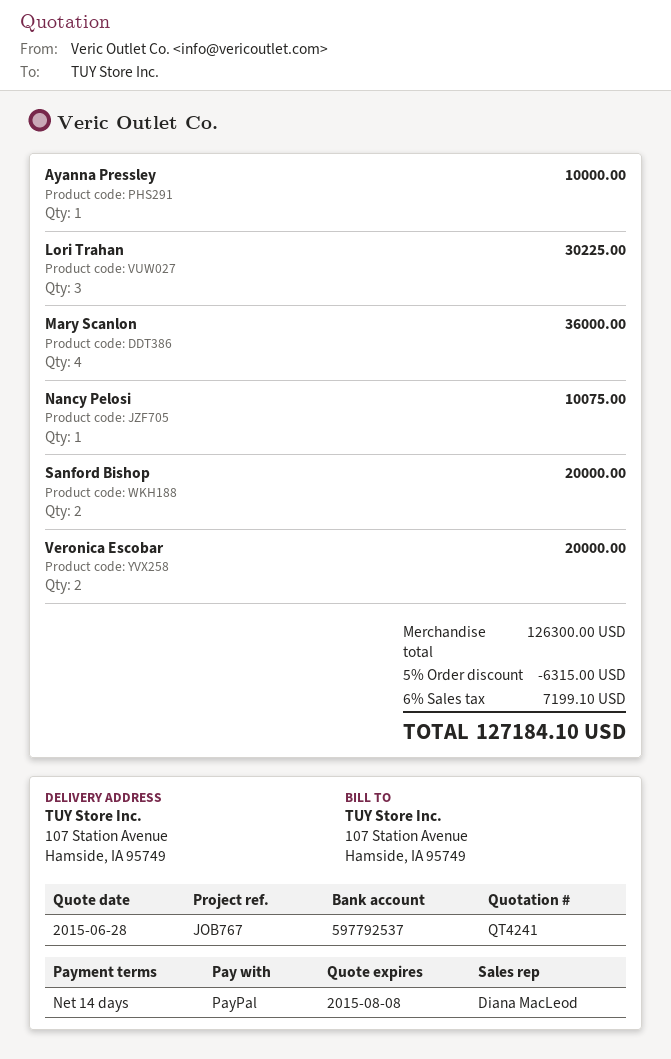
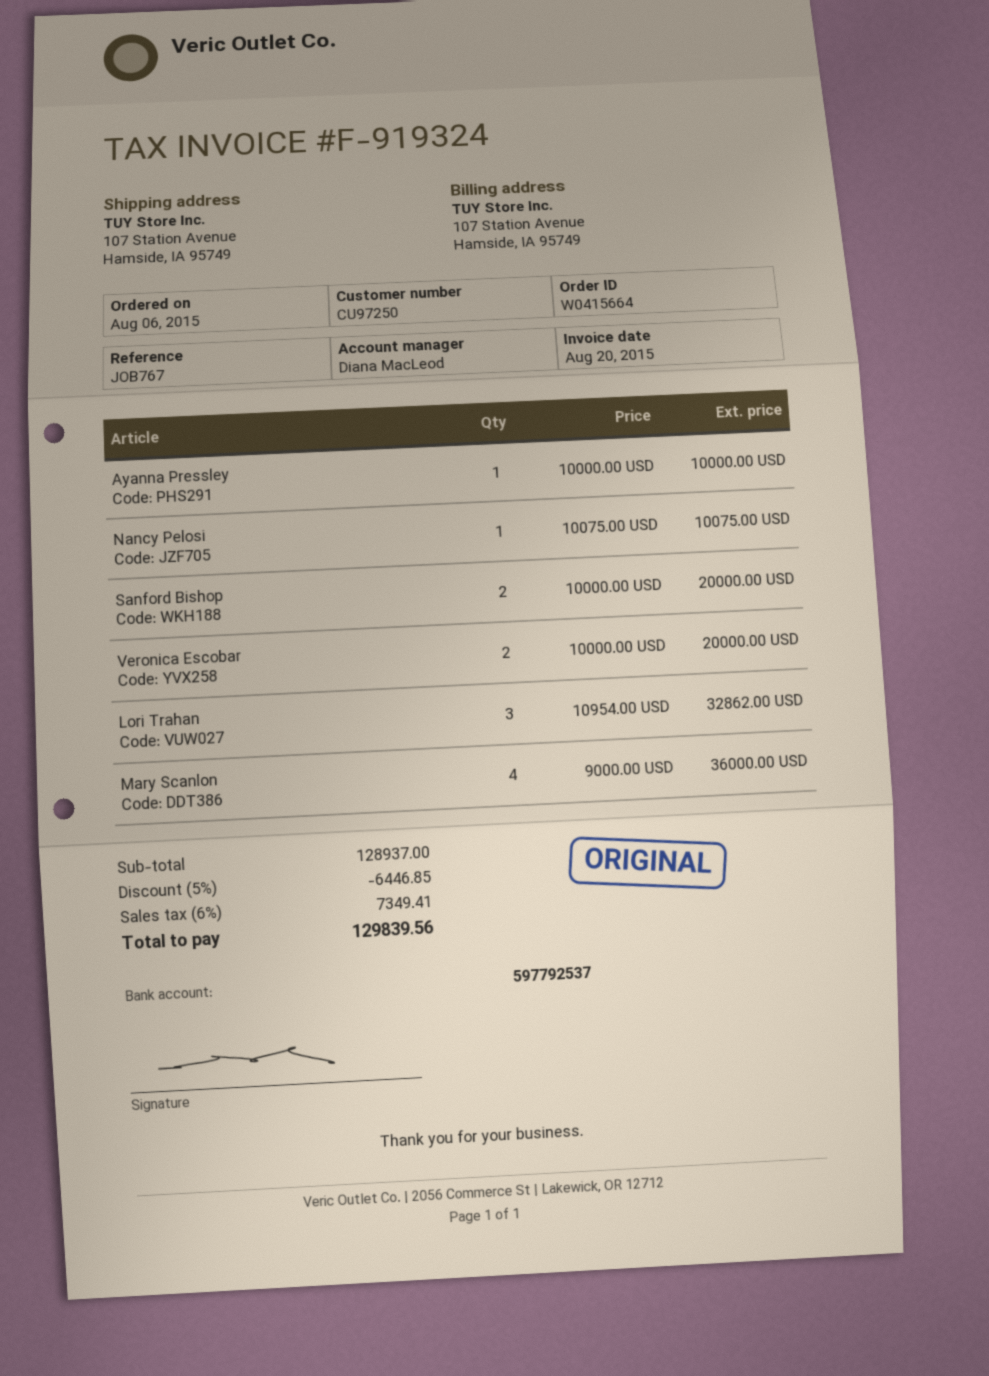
Lori Trahan: 3 for 30225.00 -> 3 for 32862.00
subtotal: 126300.00 -> 128937.00
discount: 5% = 6315.00 -> 5% = 6446.85
tax: 6% = 7199.10 -> 6% = 7349.41
total: 127184.10 -> 129839.56

